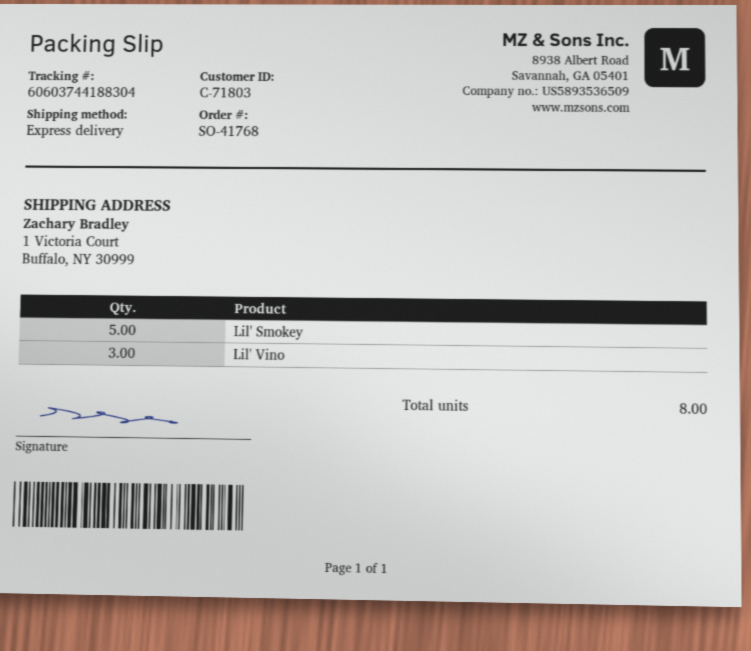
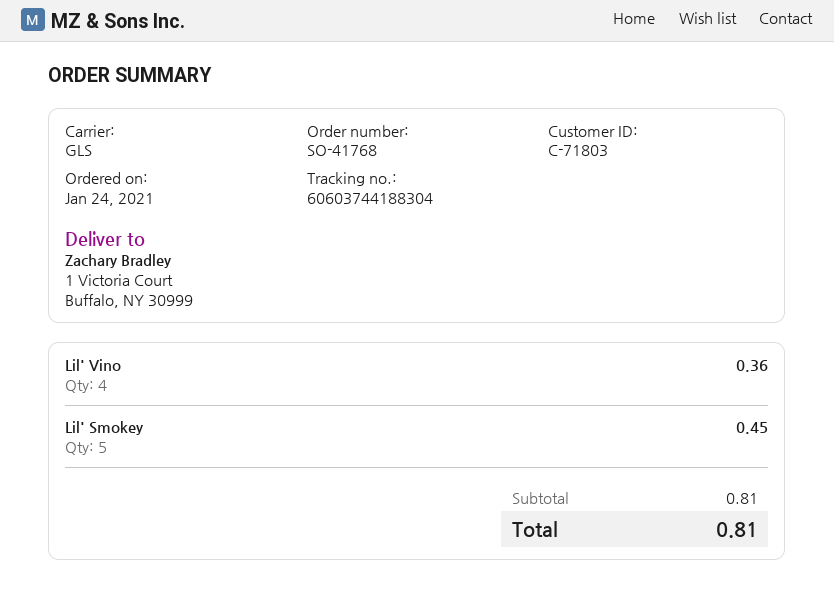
shipping method: express -> GLS
Lil' Vino: 3 -> 4

